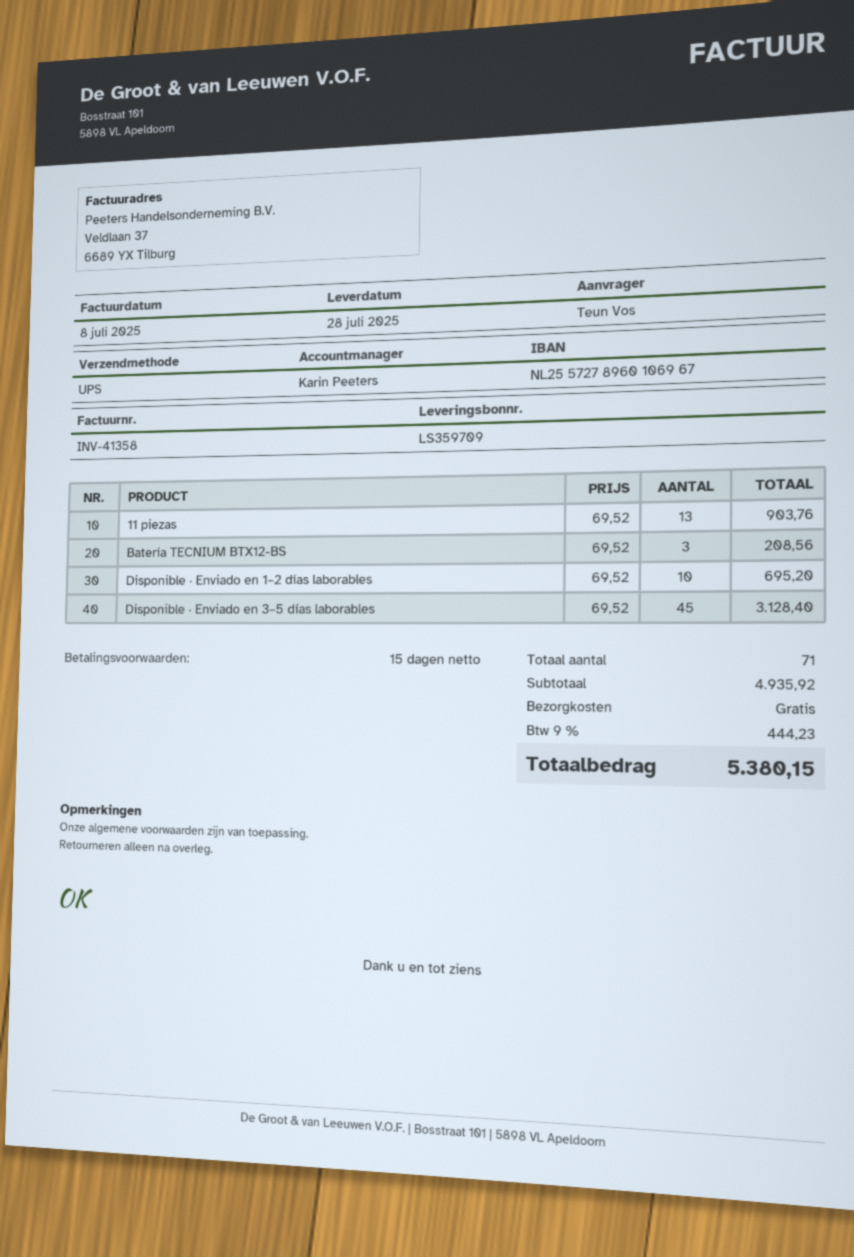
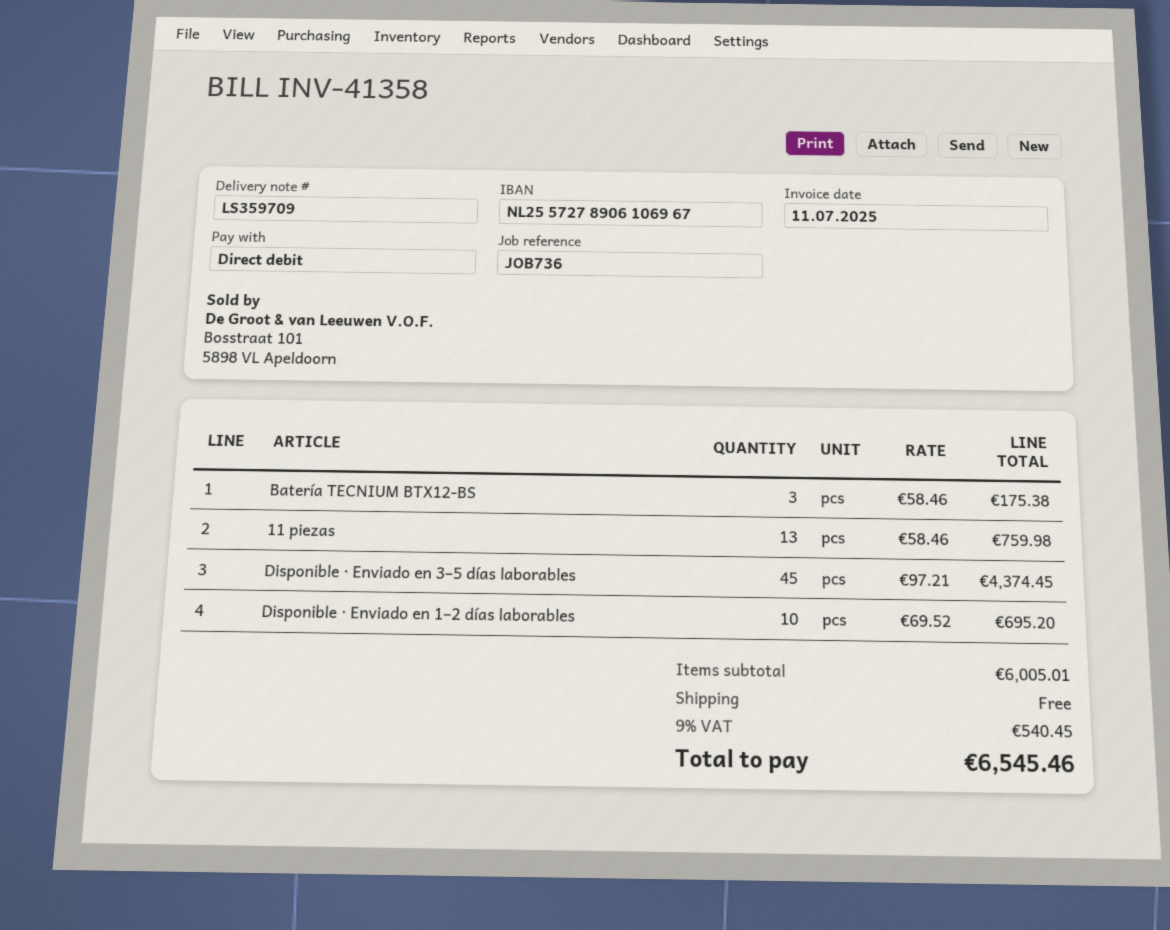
invoice date: 2025-07-08 -> 2025-07-11
bank account: NL2557278960106967 -> NL2557278906106967
11 piezas: 13 x 69.52 = 903.76 -> 13 x 58.46 = 759.98
Batería TECNIUM BTX12-BS: 3 x 69.52 = 208.56 -> 3 x 58.46 = 175.38
Disponible · Enviado en 3–5 días laborables: 45 x 69.52 = 3128.40 -> 45 x 97.21 = 4374.45
subtotal: 4935.92 -> 6005.01
tax: 9% = 444.23 -> 9% = 540.45
total: 5380.15 -> 6545.46

